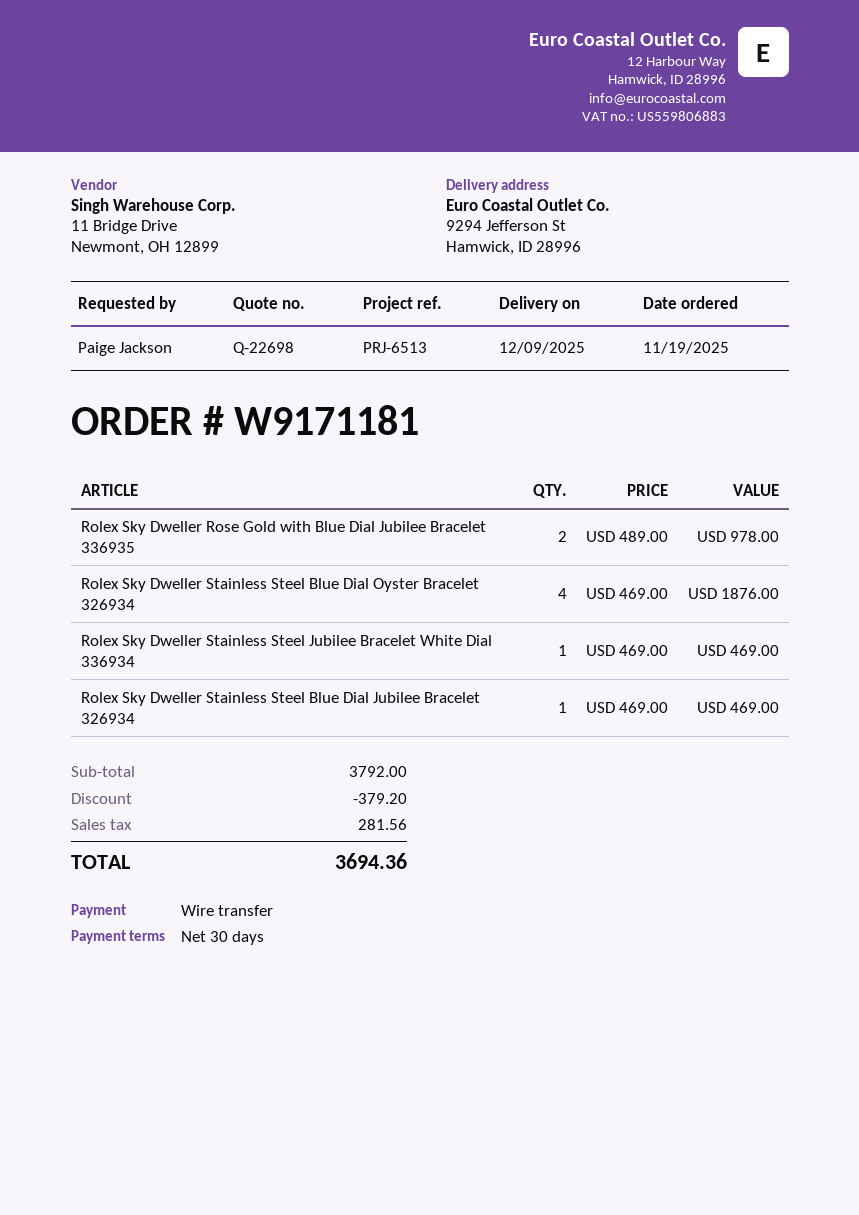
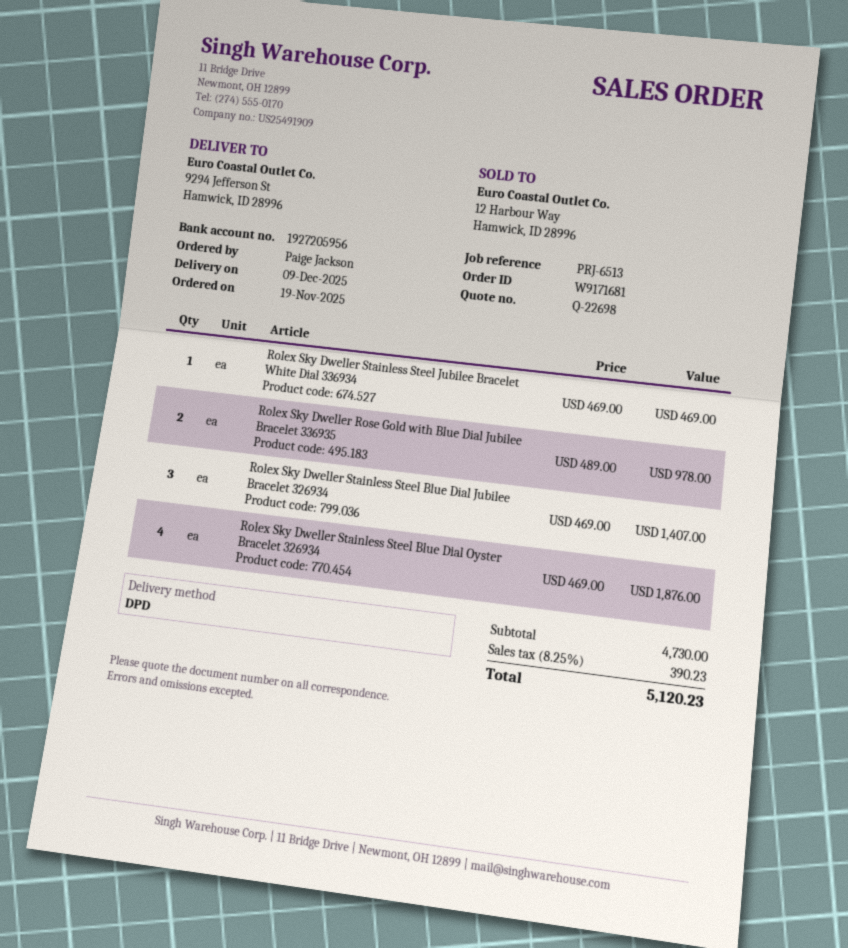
order number: W9171181 -> W9171681
Rolex Sky Dweller Stainless Steel Blue Dial Jubilee Bracelet 326934: 1 x 469.00 = 469.00 -> 3 x 469.00 = 1407.00
subtotal: 3792.00 -> 4730.00
discount: 379.20 -> none
tax: 281.56 -> 390.23
total: 3694.36 -> 5120.23

